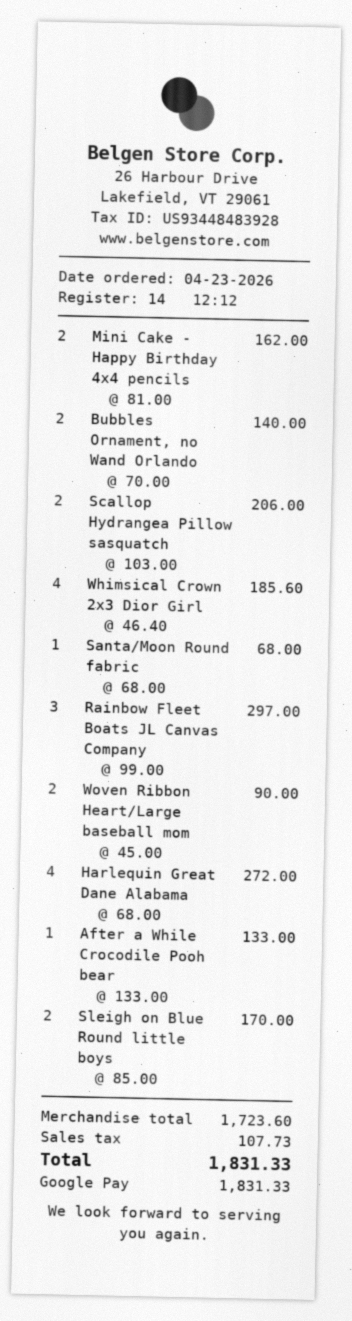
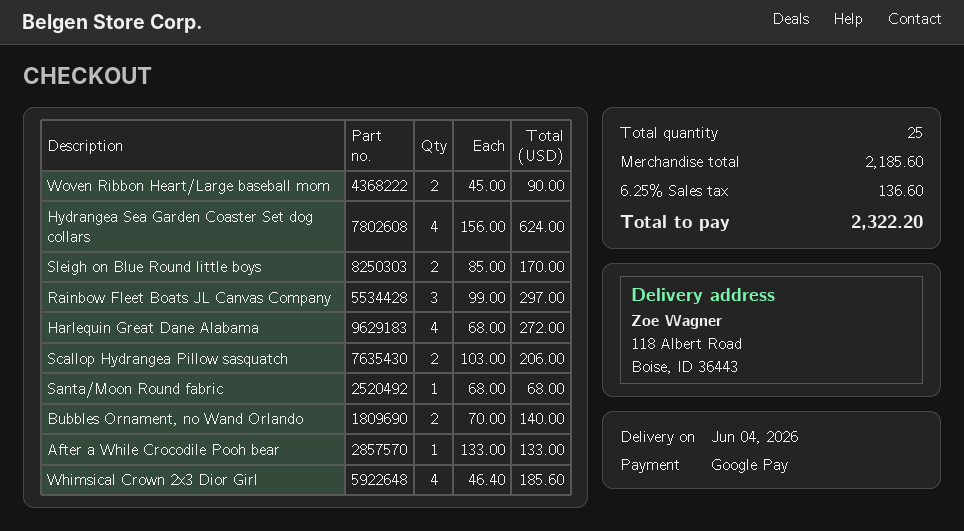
Mini Cake - Happy Birthday 4x4 pencils: 2 x 81.00 = 162.00 -> none
Hydrangea Sea Garden Coaster Set dog collars: none -> 4 x 156.00 = 624.00
subtotal: 1723.60 -> 2185.60
tax: 107.73 -> 136.60
total: 1831.33 -> 2322.20

